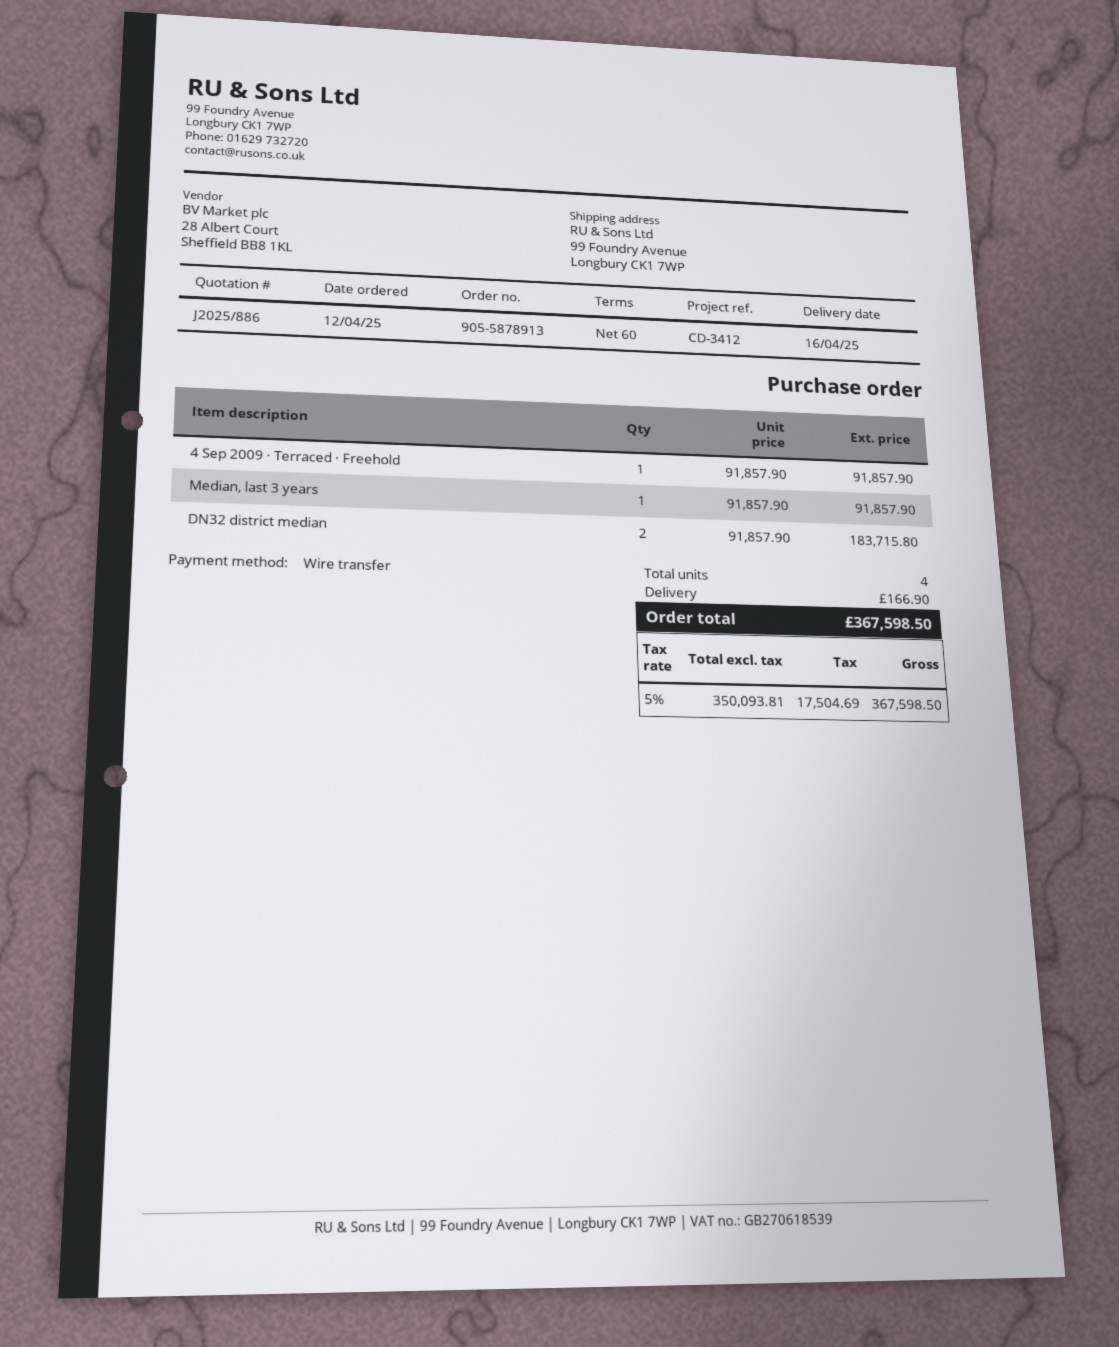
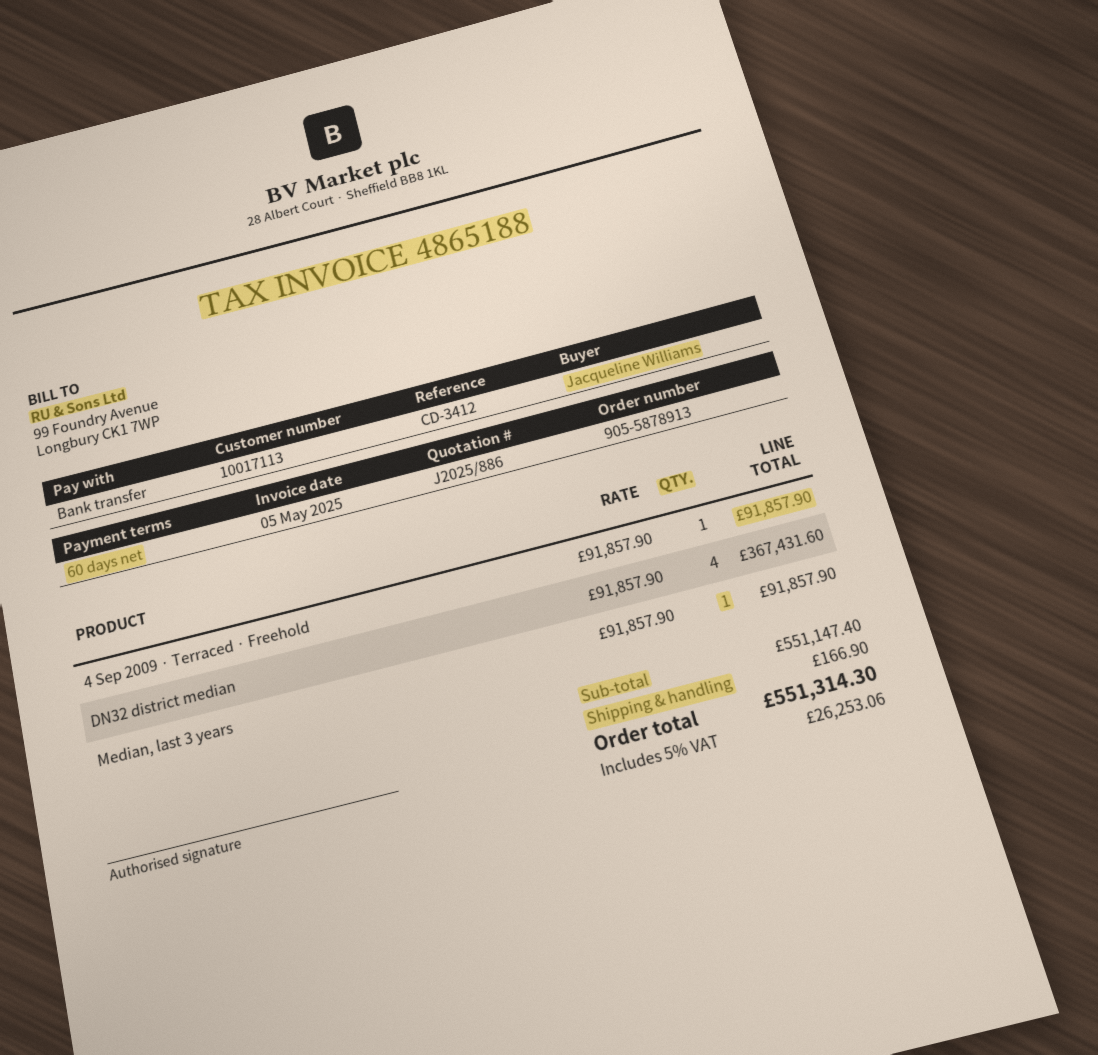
DN32 district median: 2 x 91857.90 = 183715.80 -> 4 x 91857.90 = 367431.60
tax: 5% = 17504.69 -> 5% = 26253.06
total: 367598.50 -> 551314.30

